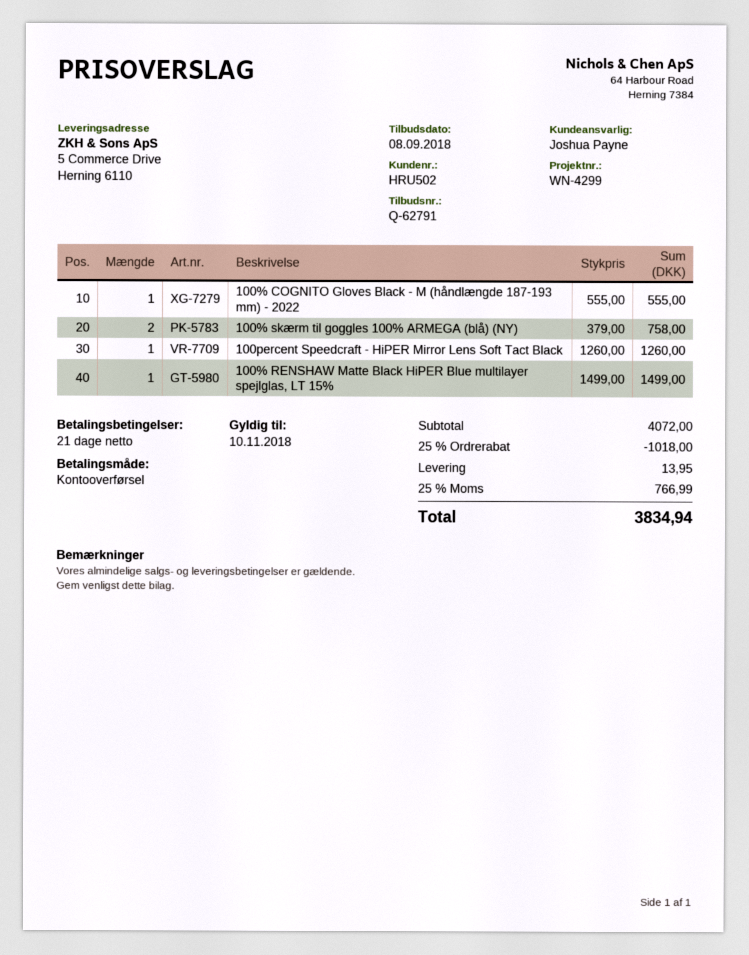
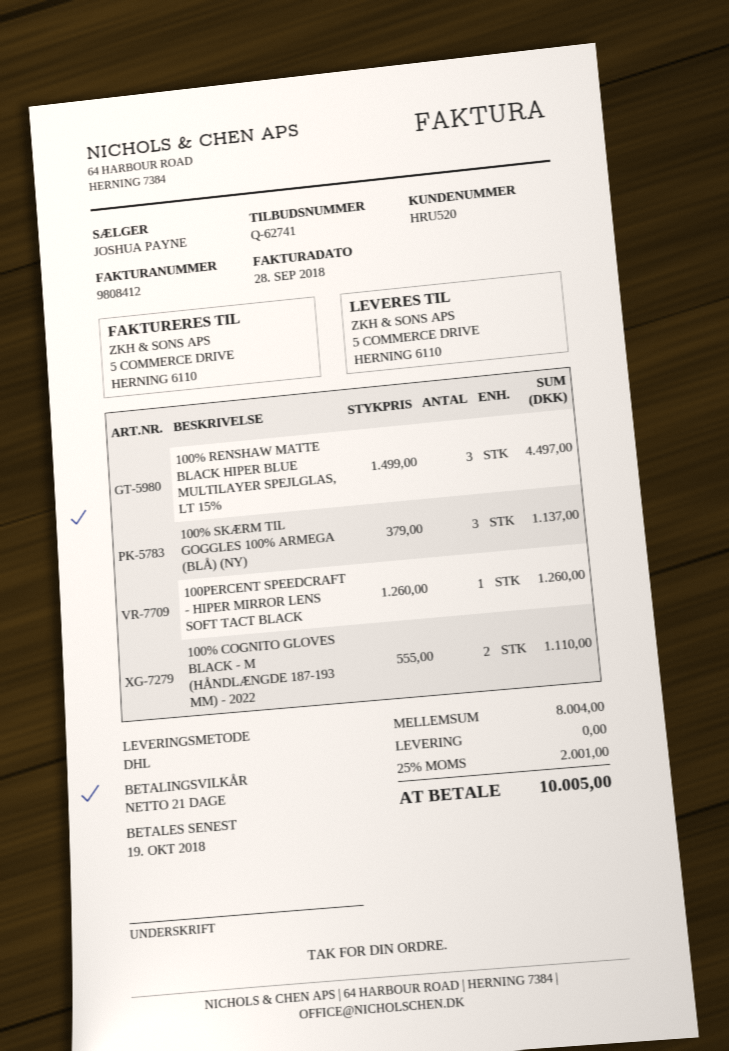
quote number: Q-62791 -> Q-62741
customer number: HRU502 -> HRU520
100% COGNITO Gloves Black - M (håndlængde 187-193 mm) - 2022: 1 x 555.00 = 555.00 -> 2 x 555.00 = 1110.00
100% skærm til goggles 100% ARMEGA (blå) (NY): 2 x 379.00 = 758.00 -> 3 x 379.00 = 1137.00
100% RENSHAW Matte Black HiPER Blue multilayer spejlglas, LT 15%: 1 x 1499.00 = 1499.00 -> 3 x 1499.00 = 4497.00
subtotal: 4072.00 -> 8004.00
discount: 25% = 1018.00 -> none
shipping: 13.95 -> 0.00
tax: 25% = 766.99 -> 25% = 2001.00
total: 3834.94 -> 10005.00

